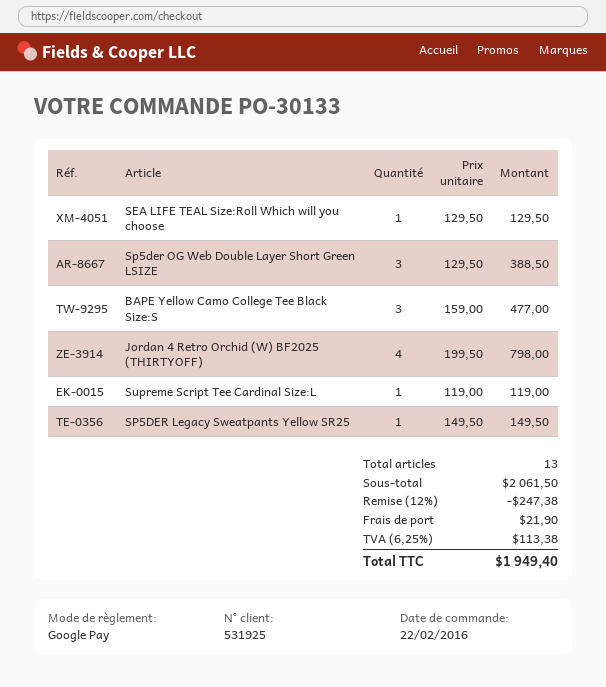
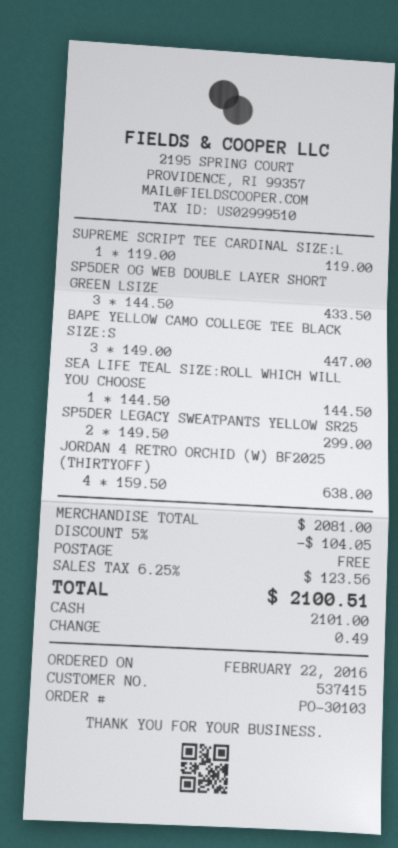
order number: PO-30133 -> PO-30103
customer number: 531925 -> 537415
payment method: Google Pay -> cash
SEA LIFE TEAL Size:Roll Which will you choose: 1 x 129.50 = 129.50 -> 1 x 144.50 = 144.50
Sp5der OG Web Double Layer Short Green LSIZE: 3 x 129.50 = 388.50 -> 3 x 144.50 = 433.50
BAPE Yellow Camo College Tee Black Size:S: 3 x 159.00 = 477.00 -> 3 x 149.00 = 447.00
Jordan 4 Retro Orchid (W) BF2025 (THIRTYOFF): 4 x 199.50 = 798.00 -> 4 x 159.50 = 638.00
SP5DER Legacy Sweatpants Yellow SR25: 1 x 149.50 = 149.50 -> 2 x 149.50 = 299.00
subtotal: 2061.50 -> 2081.00
discount: 12% = 247.38 -> 5% = 104.05
shipping: 21.90 -> 0.00
tax: 6.25% = 113.38 -> 6.25% = 123.56
total: 1949.40 -> 2100.51

